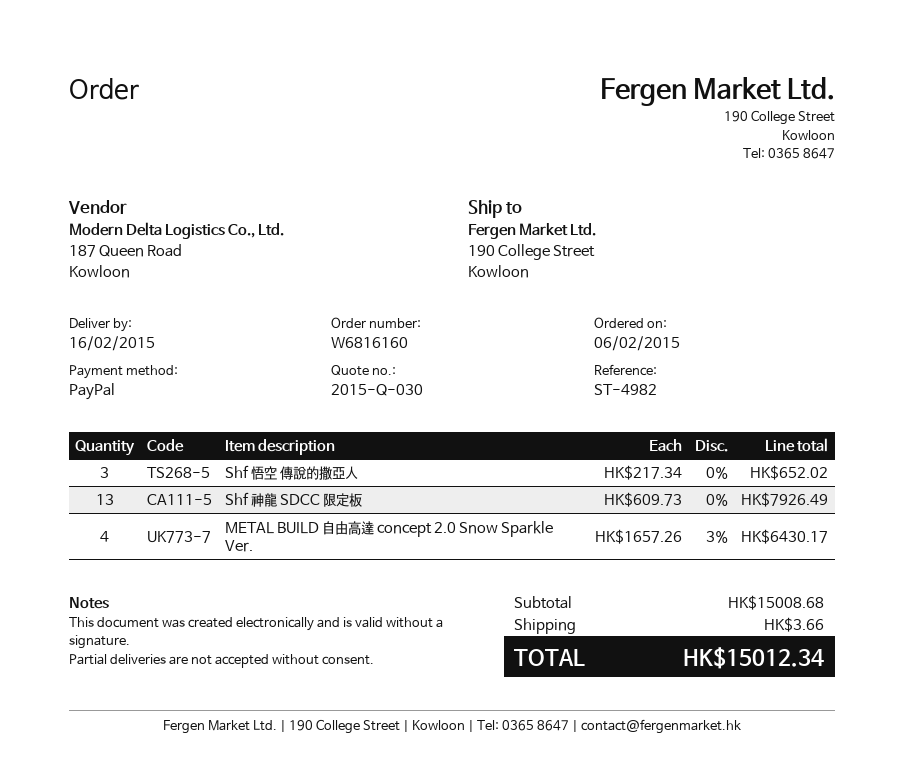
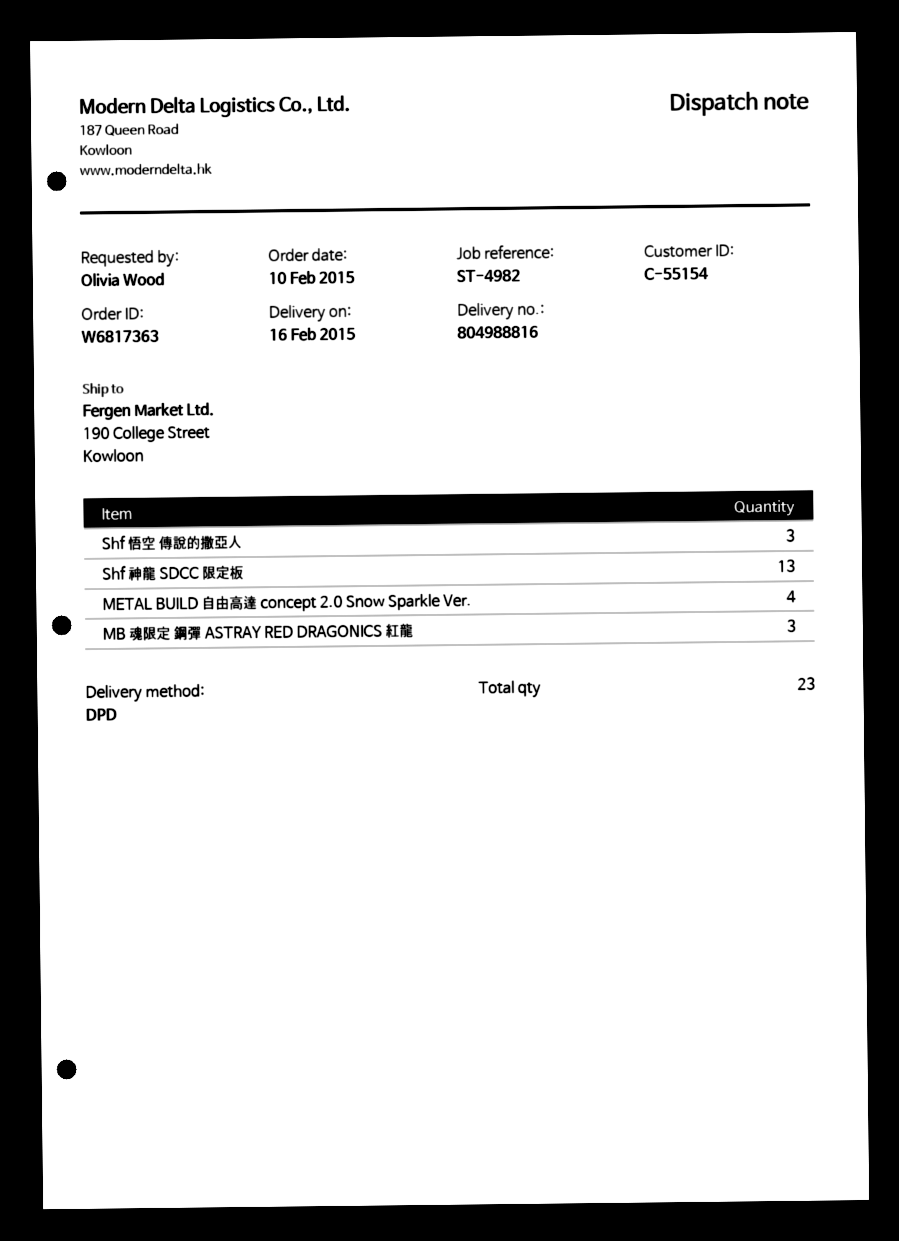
order number: W6816160 -> W6817363
order date: 2015-02-06 -> 2015-02-10
MB 魂限定 鋼彈 ASTRAY RED DRAGONICS 紅龍: none -> 3

